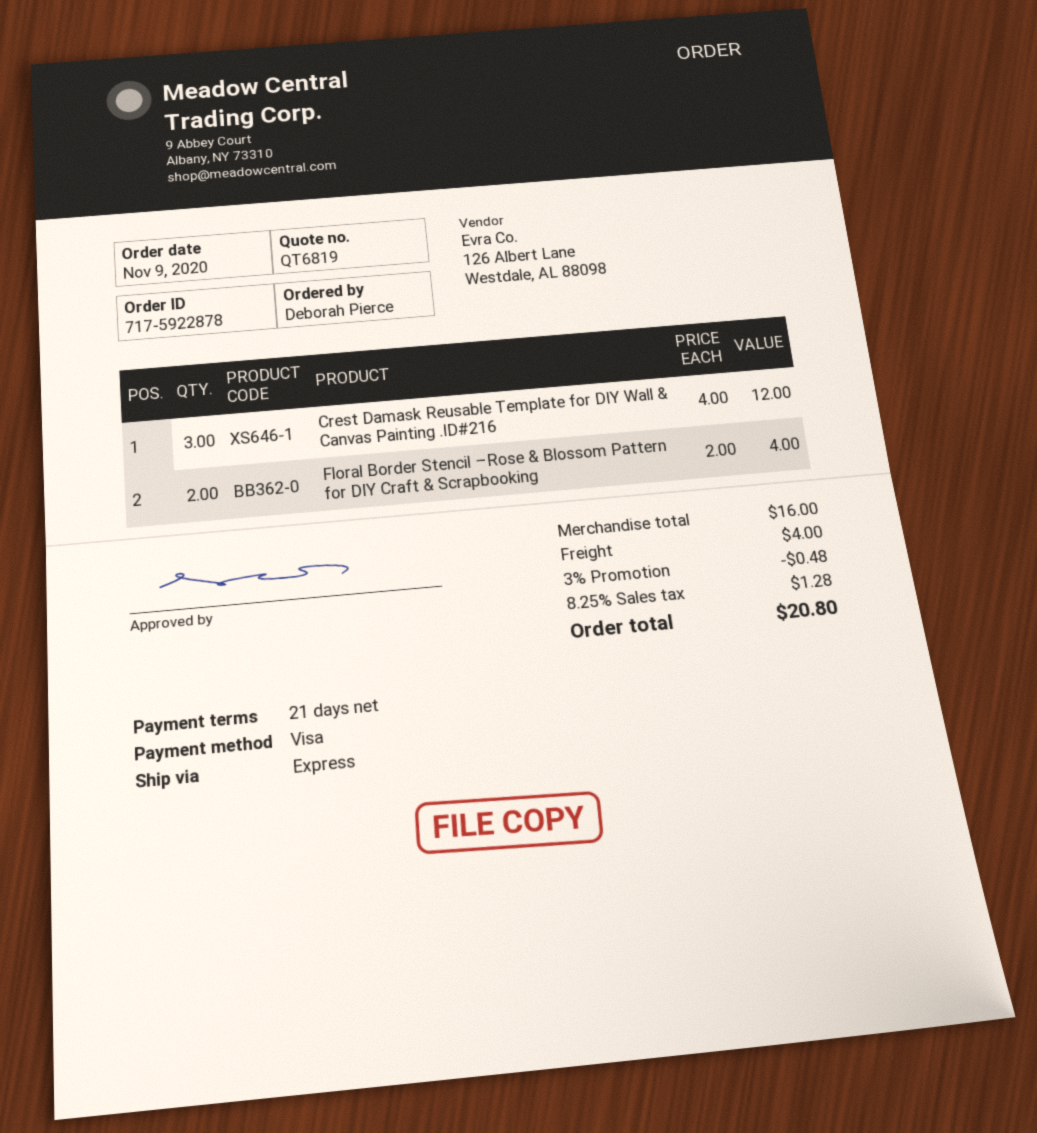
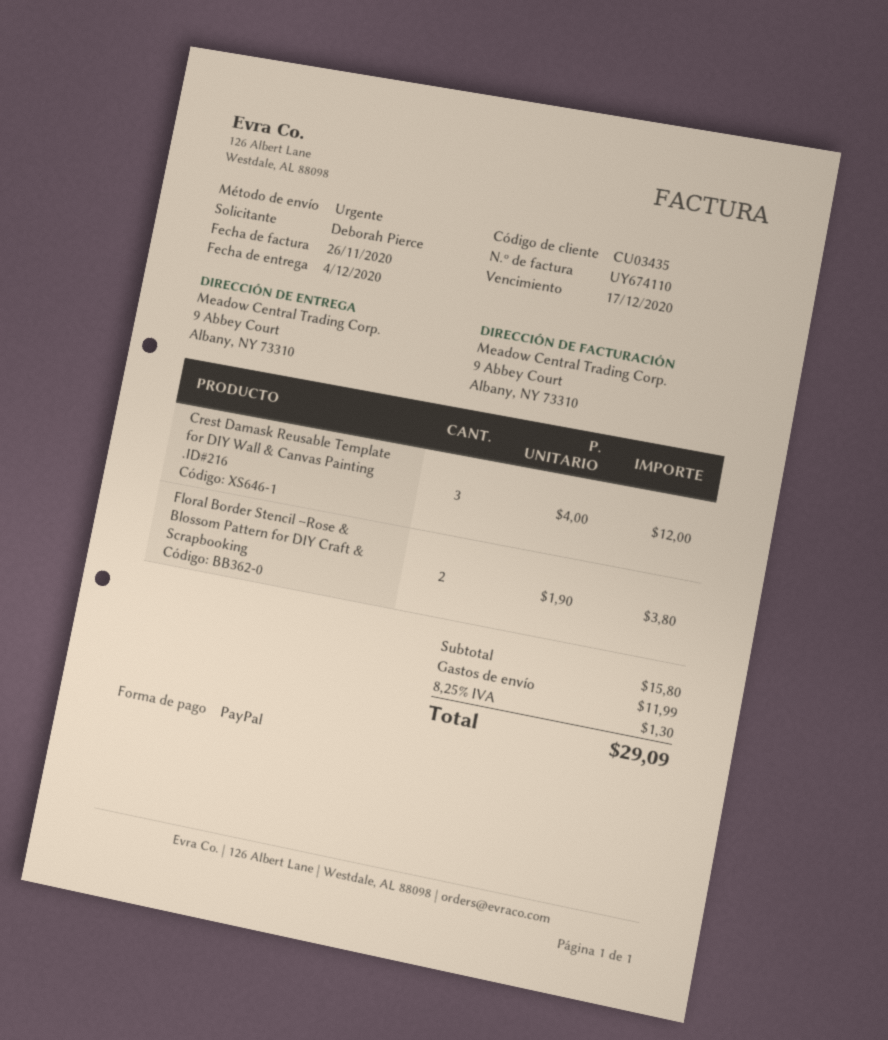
payment method: Visa -> PayPal
Floral Border Stencil –Rose & Blossom Pattern for DIY Craft & Scrapbooking: 2 x 2.00 = 4.00 -> 2 x 1.90 = 3.80
subtotal: 16.00 -> 15.80
discount: 3% = 0.48 -> none
shipping: 4.00 -> 11.99
tax: 8.25% = 1.28 -> 8.25% = 1.30
total: 20.80 -> 29.09

